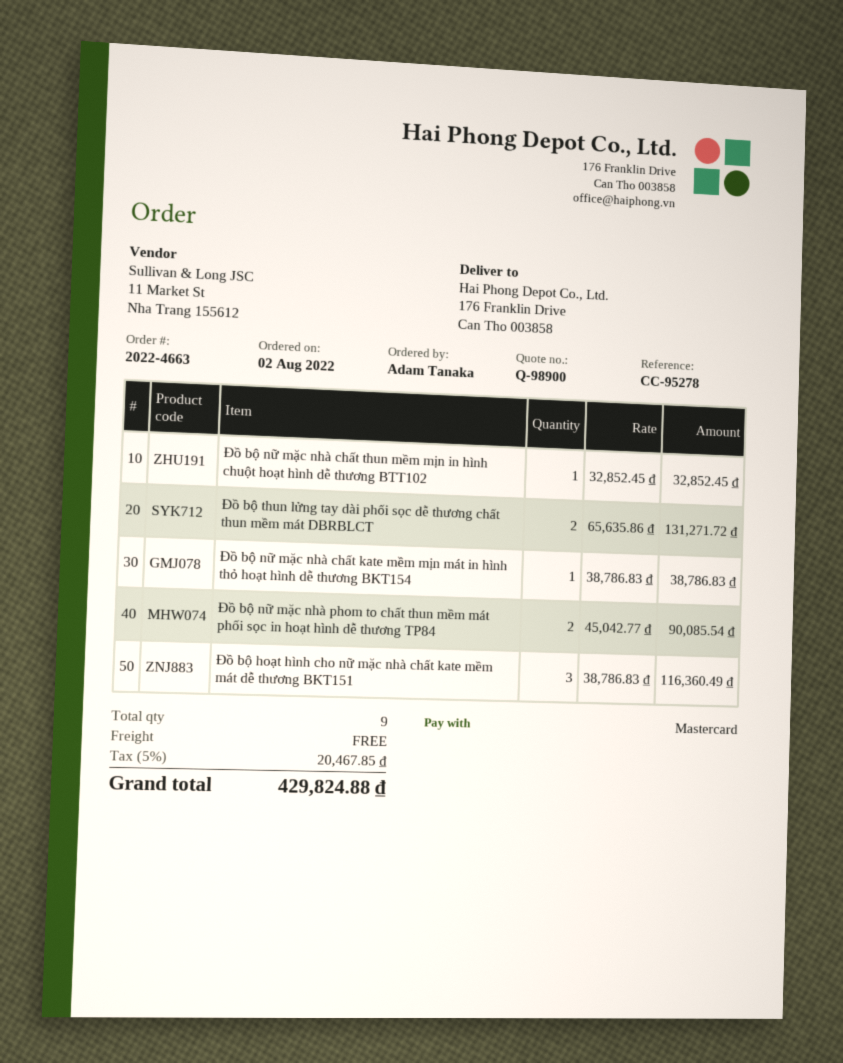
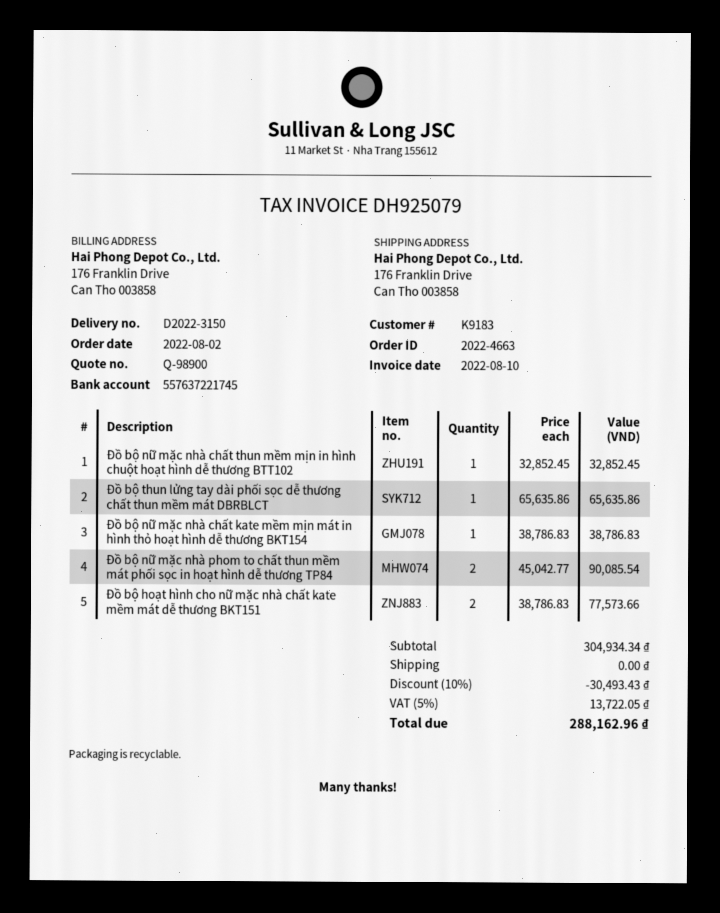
Đồ bộ thun lửng tay dài phối sọc dễ thương chất thun mềm mát DBRBLCT: 2 x 65635.86 = 131271.72 -> 1 x 65635.86 = 65635.86
Đồ bộ hoạt hình cho nữ mặc nhà chất kate mềm mát dễ thương BKT151: 3 x 38786.83 = 116360.49 -> 2 x 38786.83 = 77573.66
discount: none -> 10% = 30493.43
tax: 5% = 20467.85 -> 5% = 13722.05
total: 429824.88 -> 288162.96

